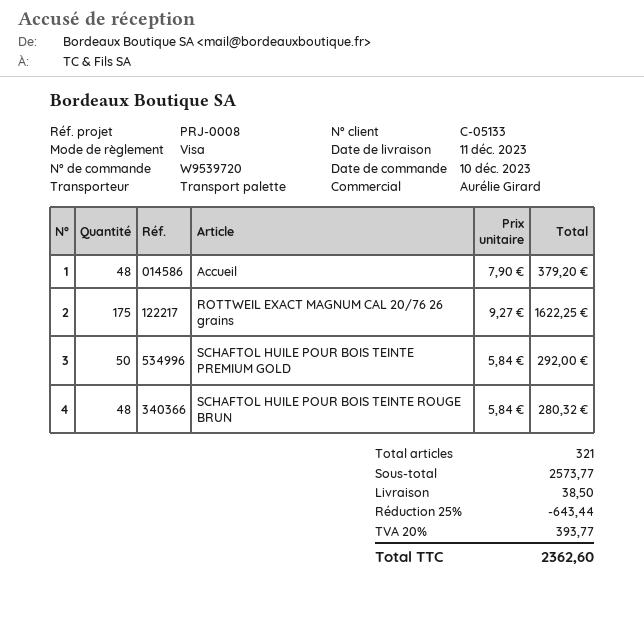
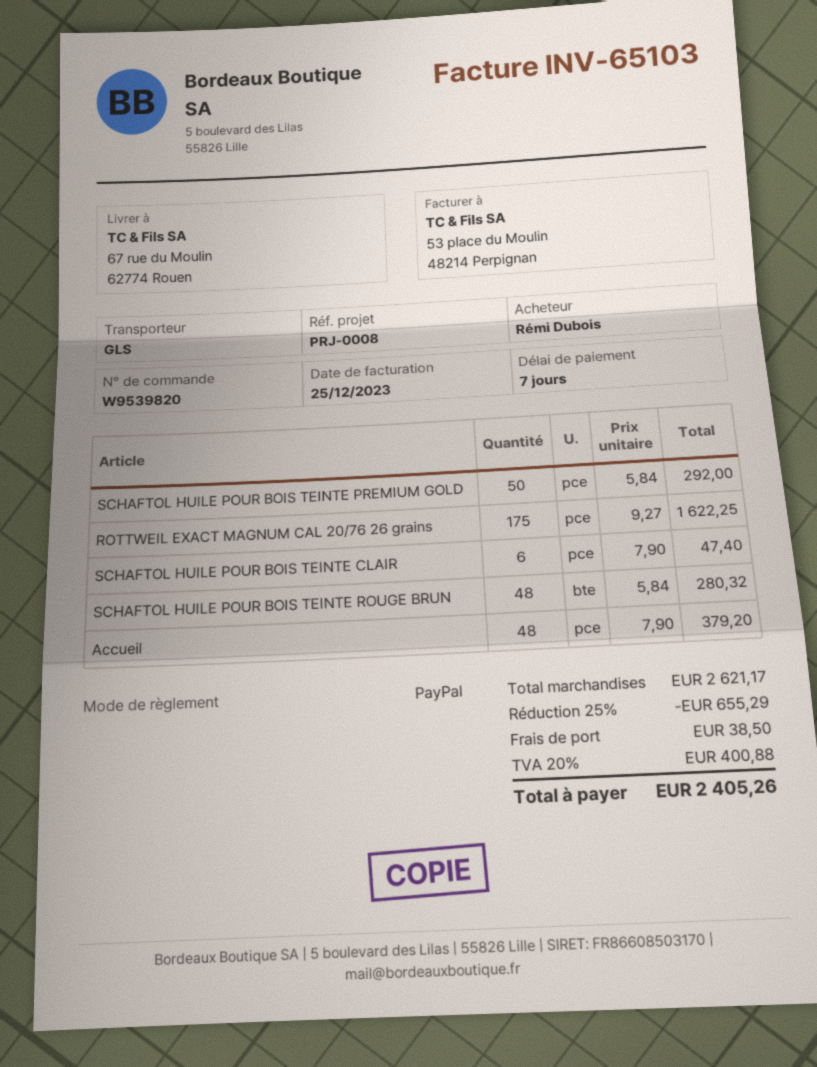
order number: W9539720 -> W9539820
payment method: Visa -> PayPal
shipping method: pallet freight -> GLS
SCHAFTOL HUILE POUR BOIS TEINTE CLAIR: none -> 6 x 7.90 = 47.40
subtotal: 2573.77 -> 2621.17
discount: 25% = 643.44 -> 25% = 655.29
tax: 20% = 393.77 -> 20% = 400.88
total: 2362.60 -> 2405.26

